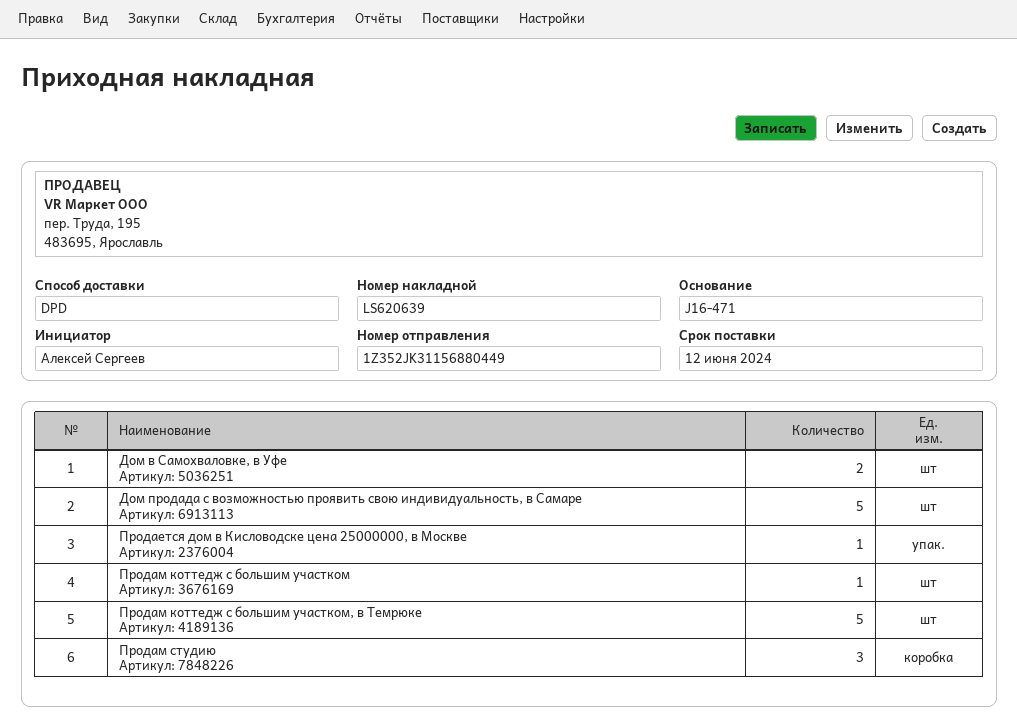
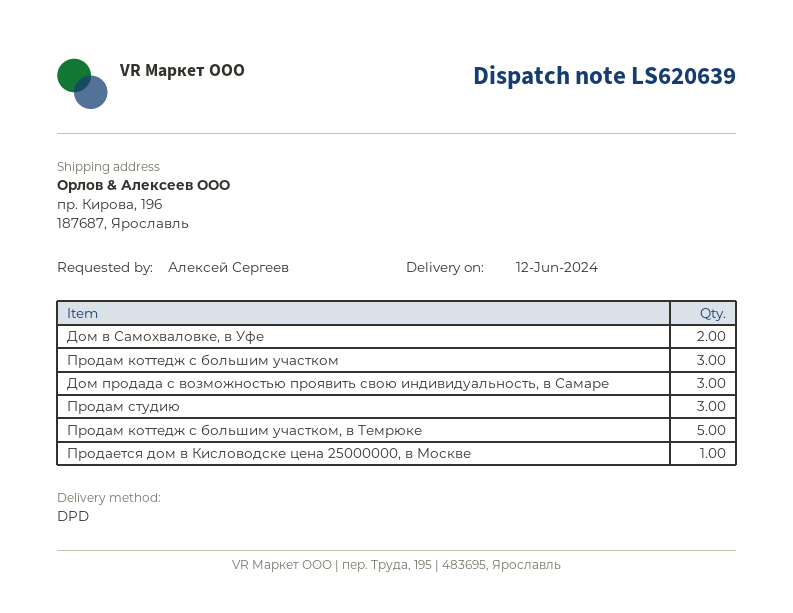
Дом продада с возможностью проявить свою индивидуальность, в Самаре: 5 -> 3
Продам коттедж с большим участком: 1 -> 3

